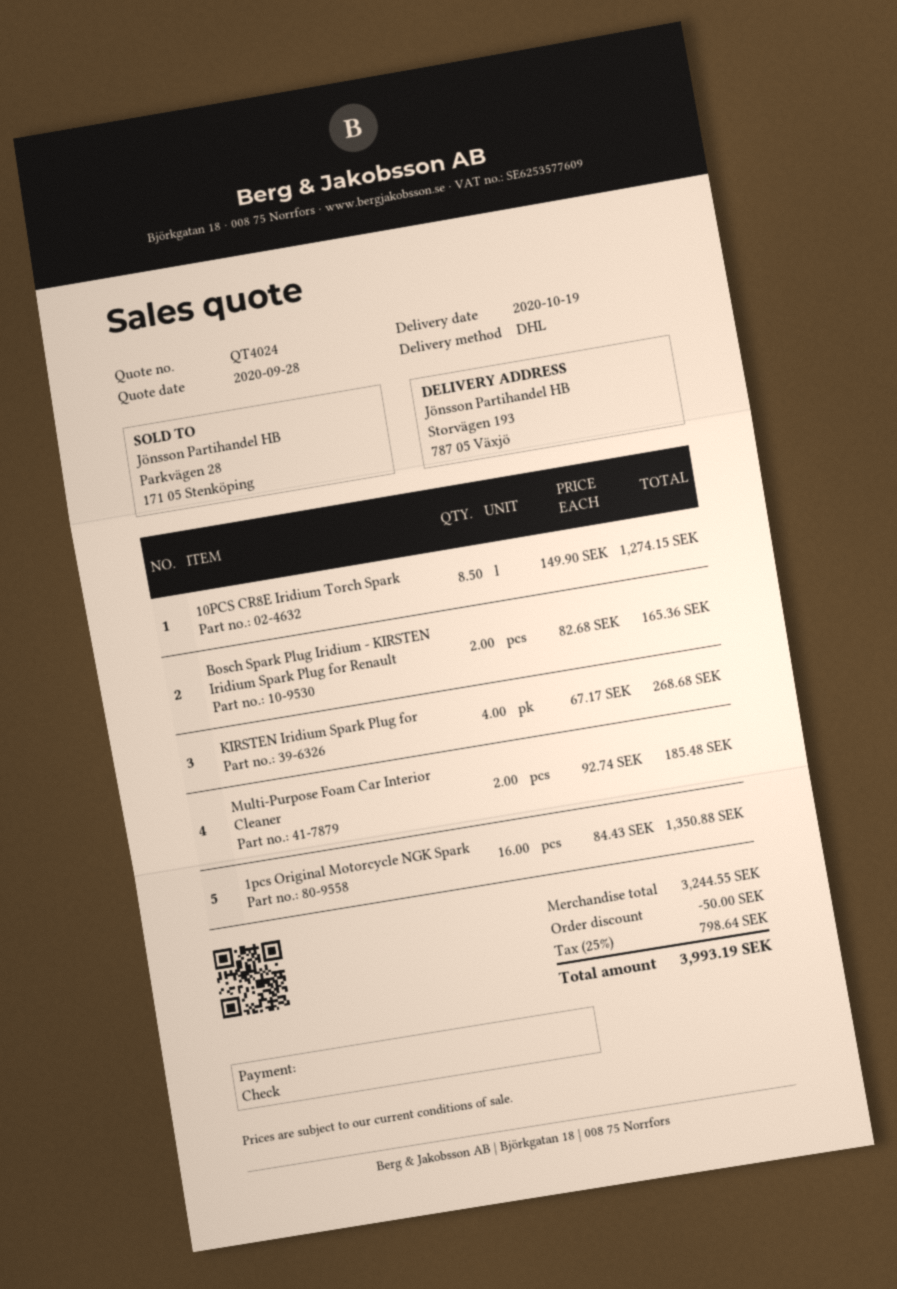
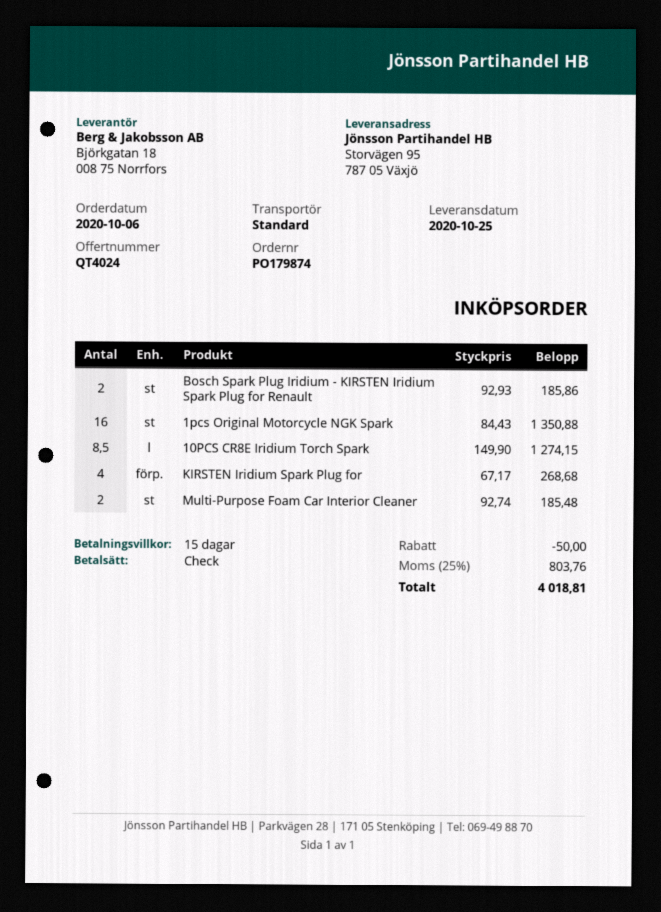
delivery date: 2020-10-19 -> 2020-10-25
shipping method: DHL -> standard
ship to: Storvägen 193, 787 05 Växjö -> Storvägen 95, 787 05 Växjö
Bosch Spark Plug Iridium - KIRSTEN Iridium Spark Plug for Renault: 2 x 82.68 = 165.36 -> 2 x 92.93 = 185.86
tax: 25% = 798.64 -> 25% = 803.76
total: 3993.19 -> 4018.81

